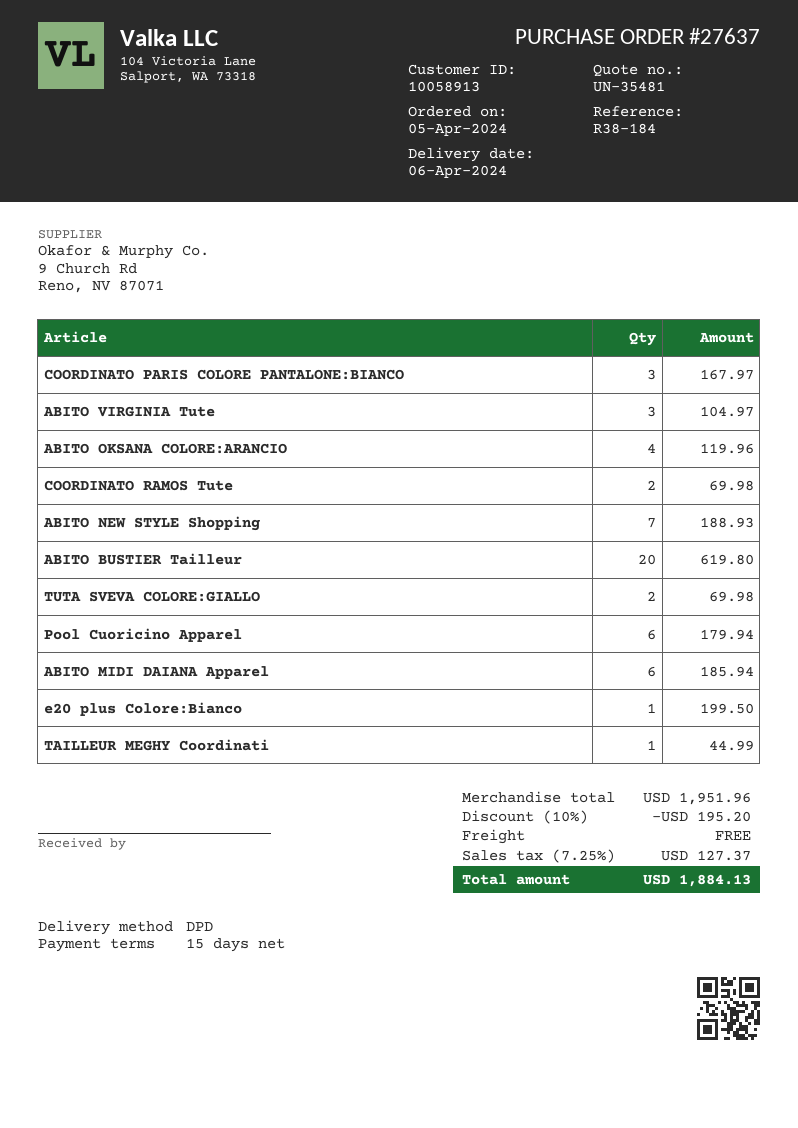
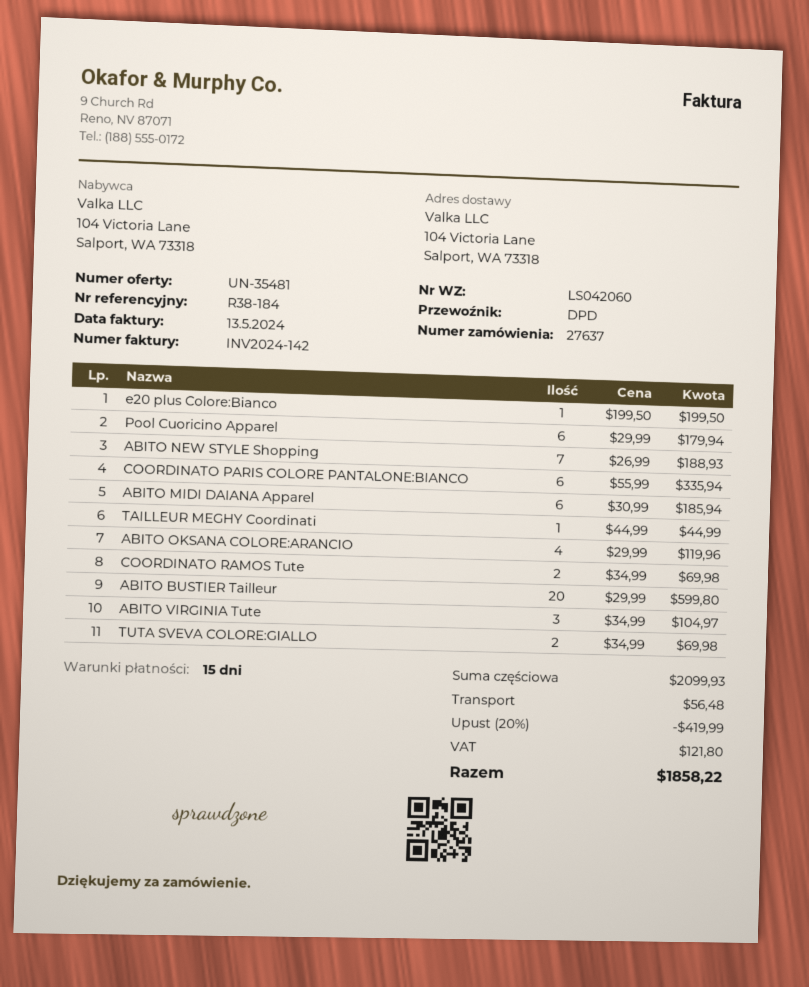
COORDINATO PARIS COLORE PANTALONE:BIANCO: 3 for 167.97 -> 6 for 335.94
ABITO BUSTIER Tailleur: 20 for 619.80 -> 20 for 599.80
subtotal: 1951.96 -> 2099.93
discount: 10% = 195.20 -> 20% = 419.99
shipping: 0.00 -> 56.48
tax: 127.37 -> 121.80
total: 1884.13 -> 1858.22

